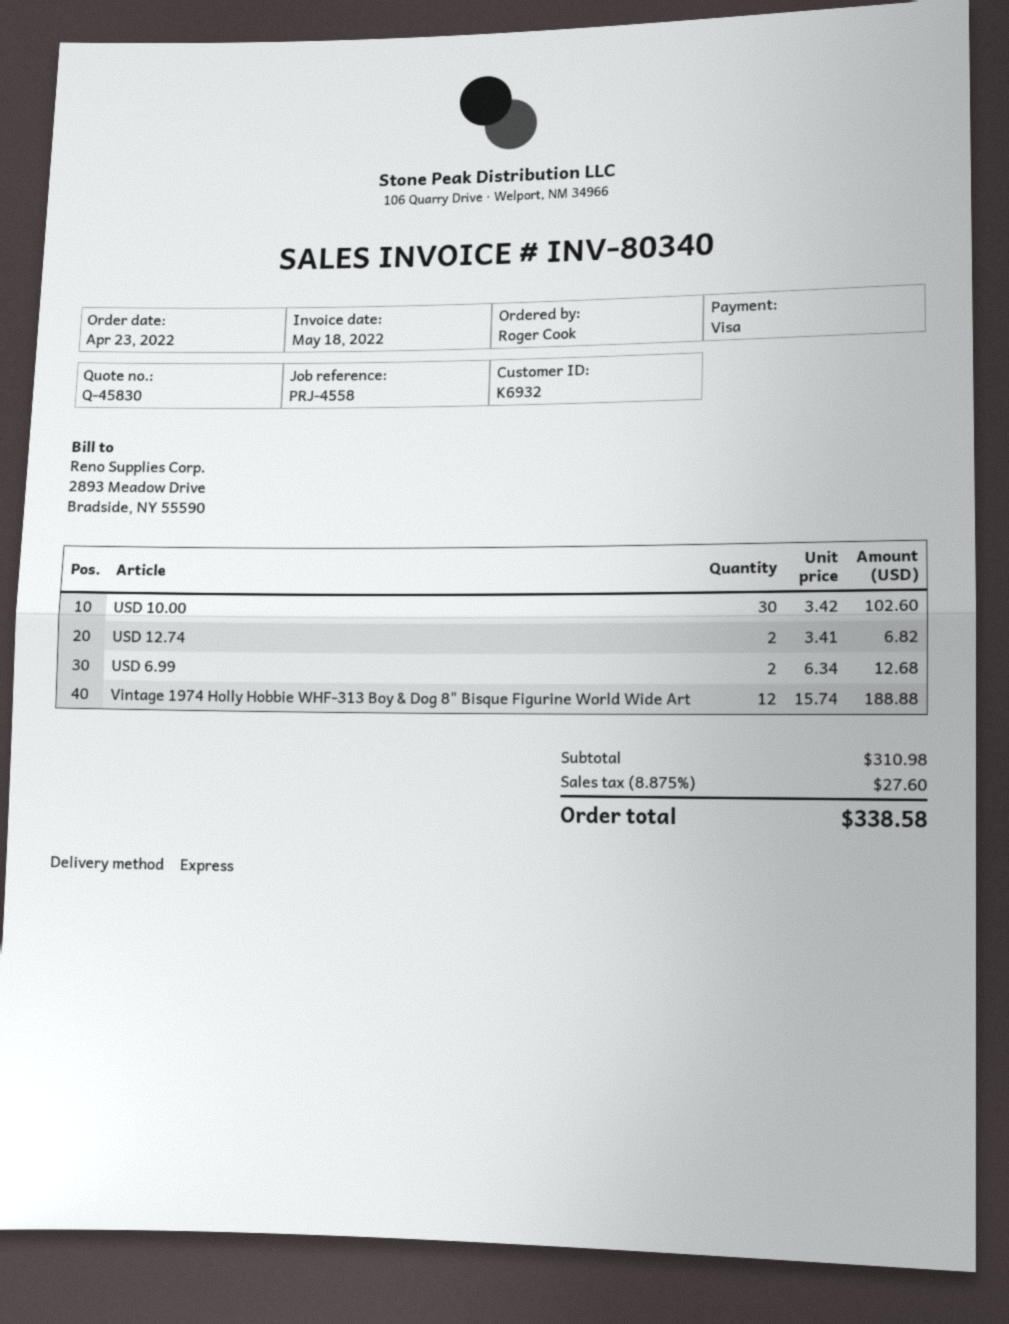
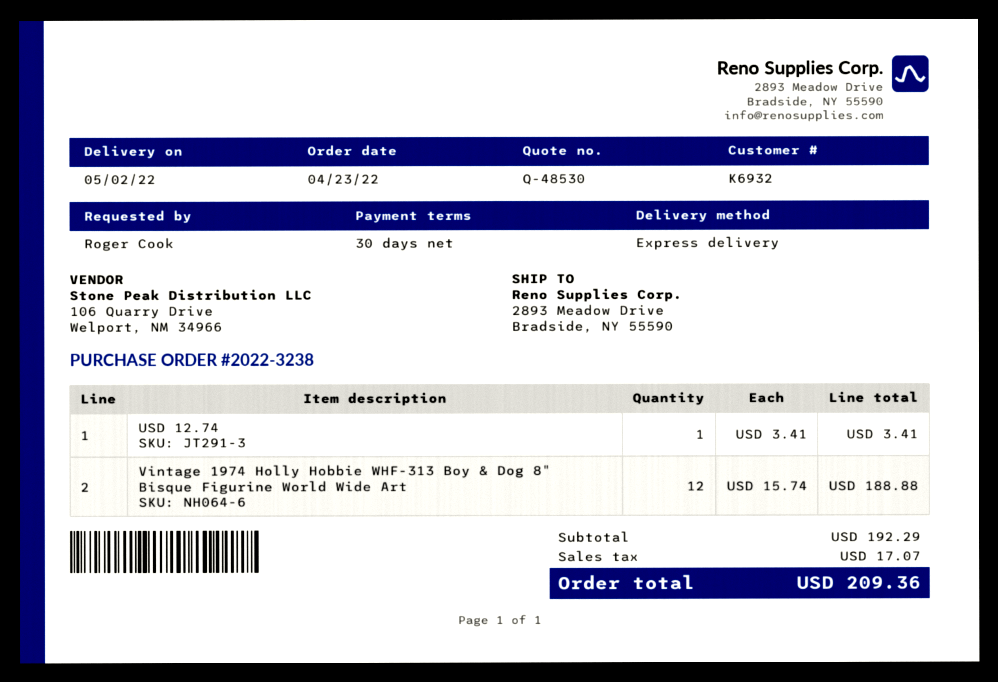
quote number: Q-45830 -> Q-48530
USD 10.00: 30 x 3.42 = 102.60 -> none
USD 12.74: 2 x 3.41 = 6.82 -> 1 x 3.41 = 3.41
USD 6.99: 2 x 6.34 = 12.68 -> none
subtotal: 310.98 -> 192.29
tax: 27.60 -> 17.07
total: 338.58 -> 209.36

